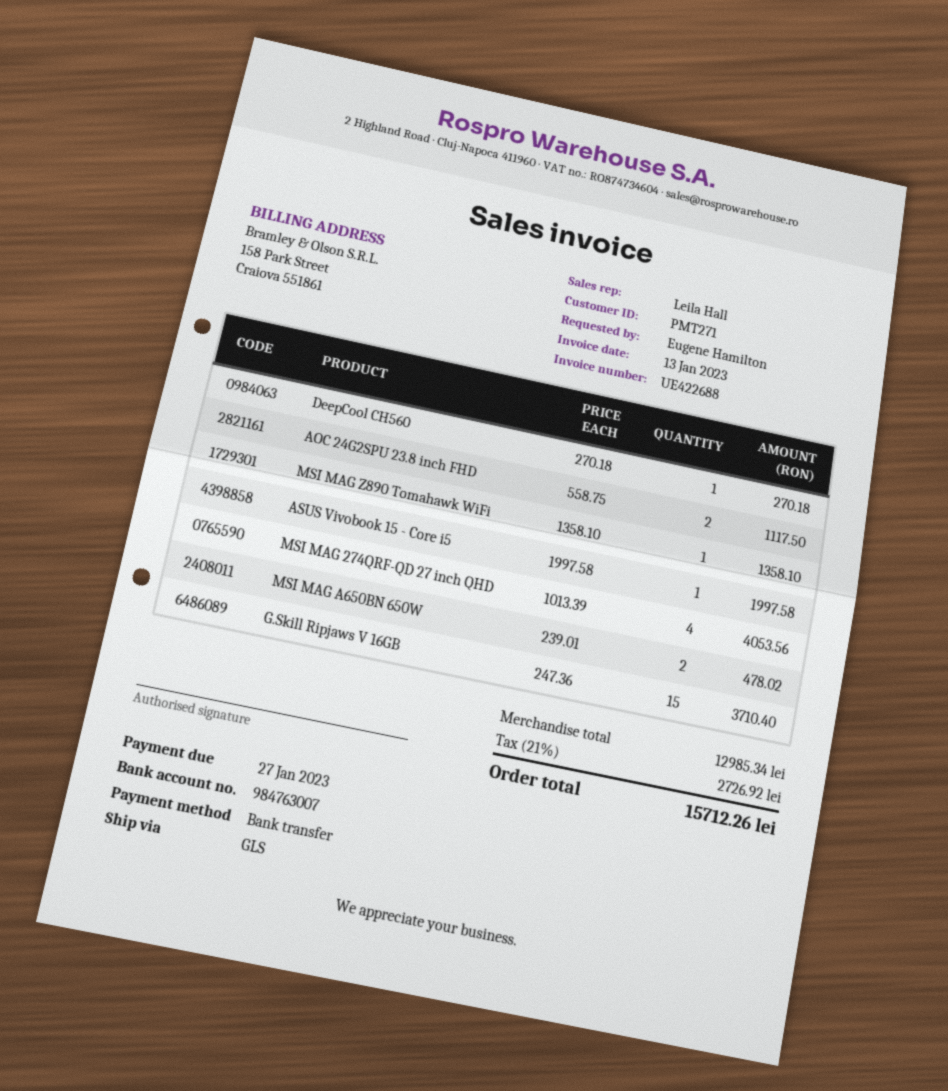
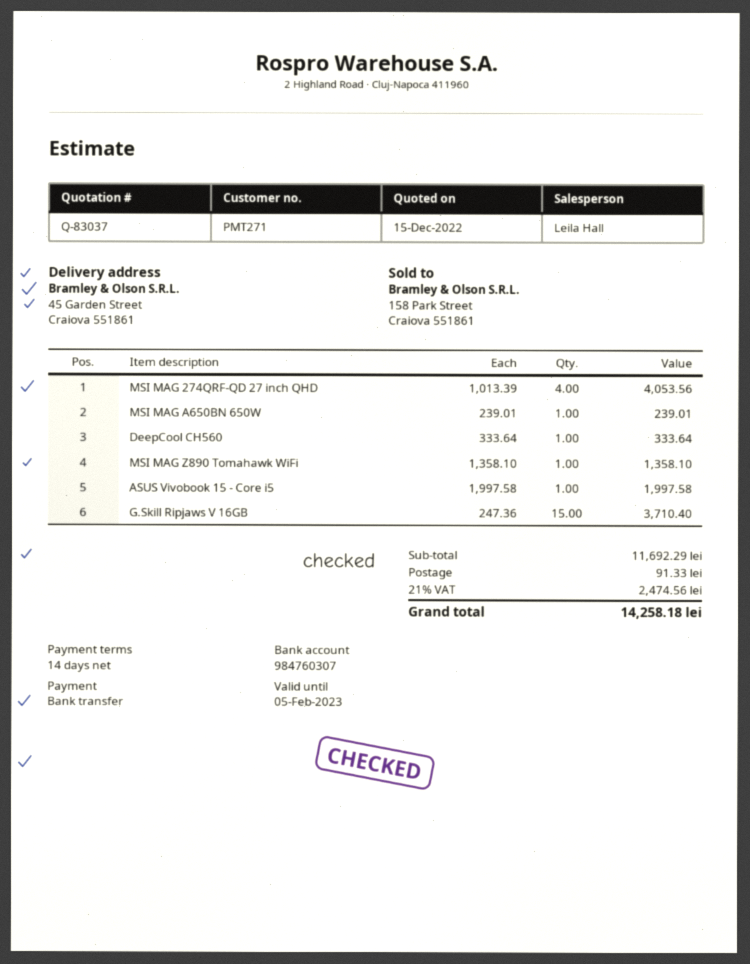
bank account: 984763007 -> 984760307
DeepCool CH560: 1 x 270.18 = 270.18 -> 1 x 333.64 = 333.64
AOC 24G2SPU 23.8 inch FHD: 2 x 558.75 = 1117.50 -> none
MSI MAG A650BN 650W: 2 x 239.01 = 478.02 -> 1 x 239.01 = 239.01
subtotal: 12985.34 -> 11692.29
shipping: none -> 91.33
tax: 21% = 2726.92 -> 21% = 2474.56
total: 15712.26 -> 14258.18

